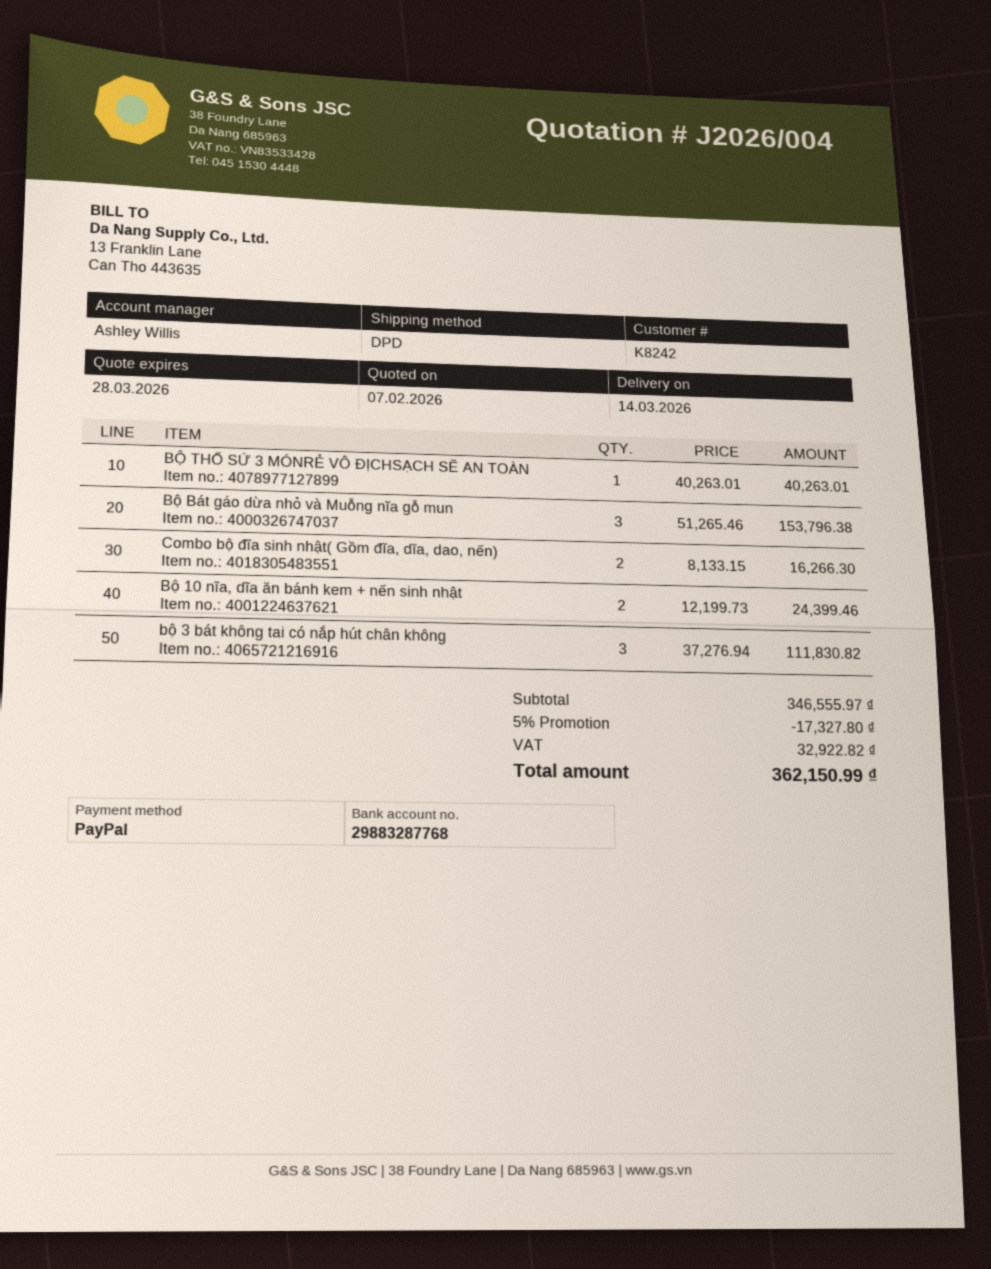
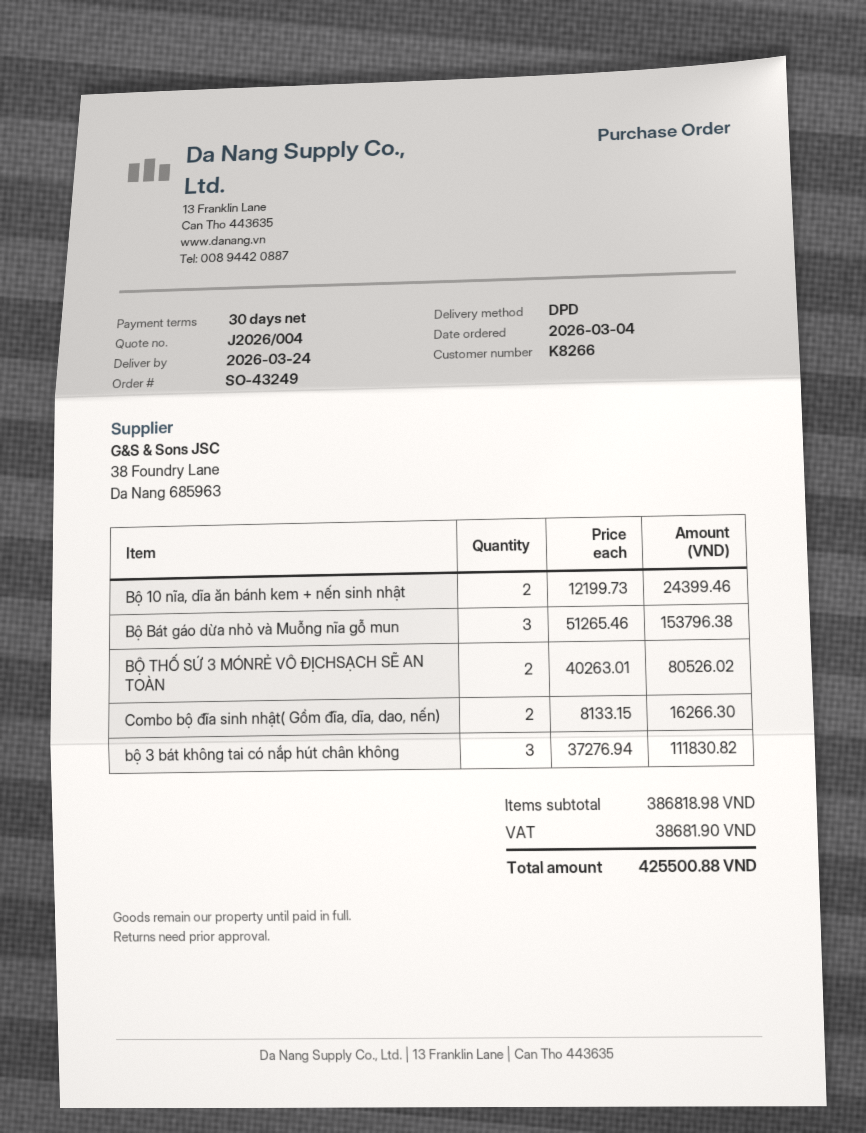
delivery date: 2026-03-14 -> 2026-03-24
customer number: K8242 -> K8266
BỘ THỐ SỨ 3 MÓNRẺ VÔ ĐỊCHSẠCH SẼ AN TOÀN: 1 x 40263.01 = 40263.01 -> 2 x 40263.01 = 80526.02
subtotal: 346555.97 -> 386818.98
discount: 5% = 17327.80 -> none
tax: 32922.82 -> 38681.90
total: 362150.99 -> 425500.88

